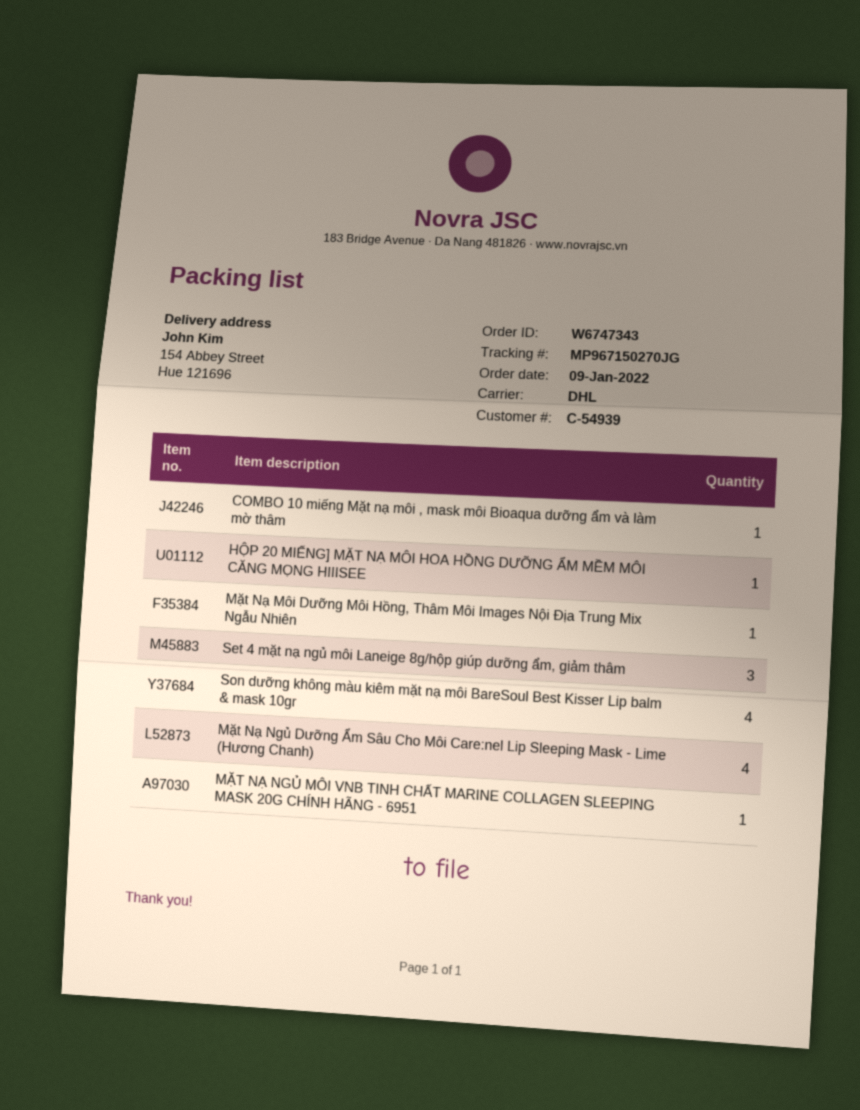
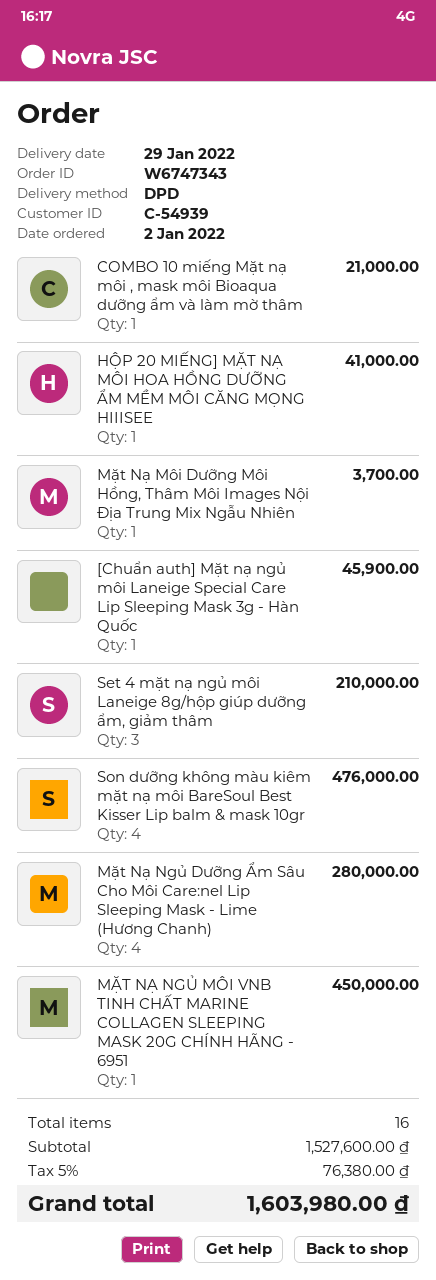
order date: 2022-01-09 -> 2022-01-02
shipping method: DHL -> DPD
[Chuẩn auth] Mặt nạ ngủ môi Laneige Special Care Lip Sleeping Mask 3g - Hàn Quốc: none -> 1

